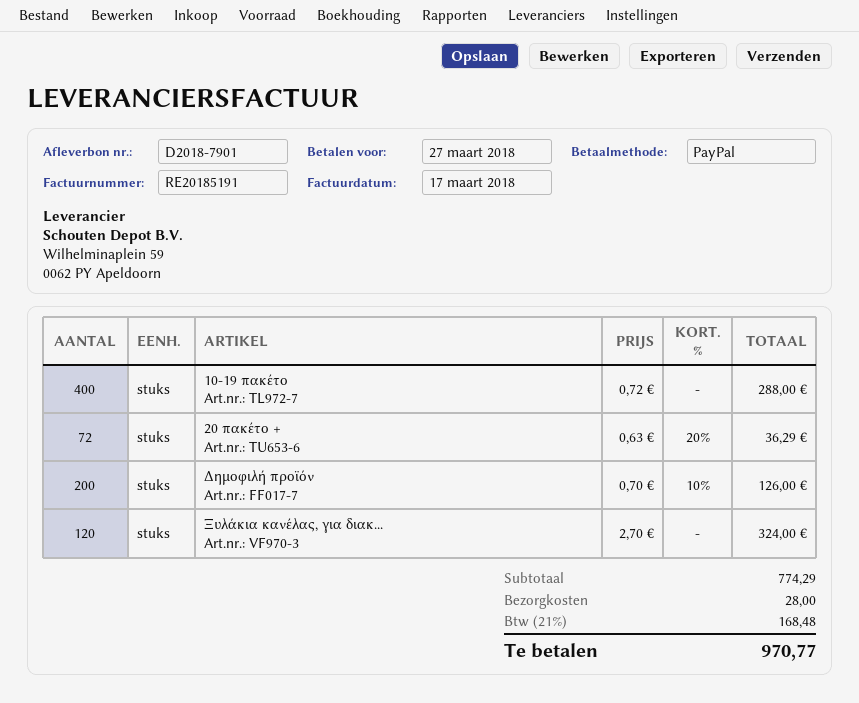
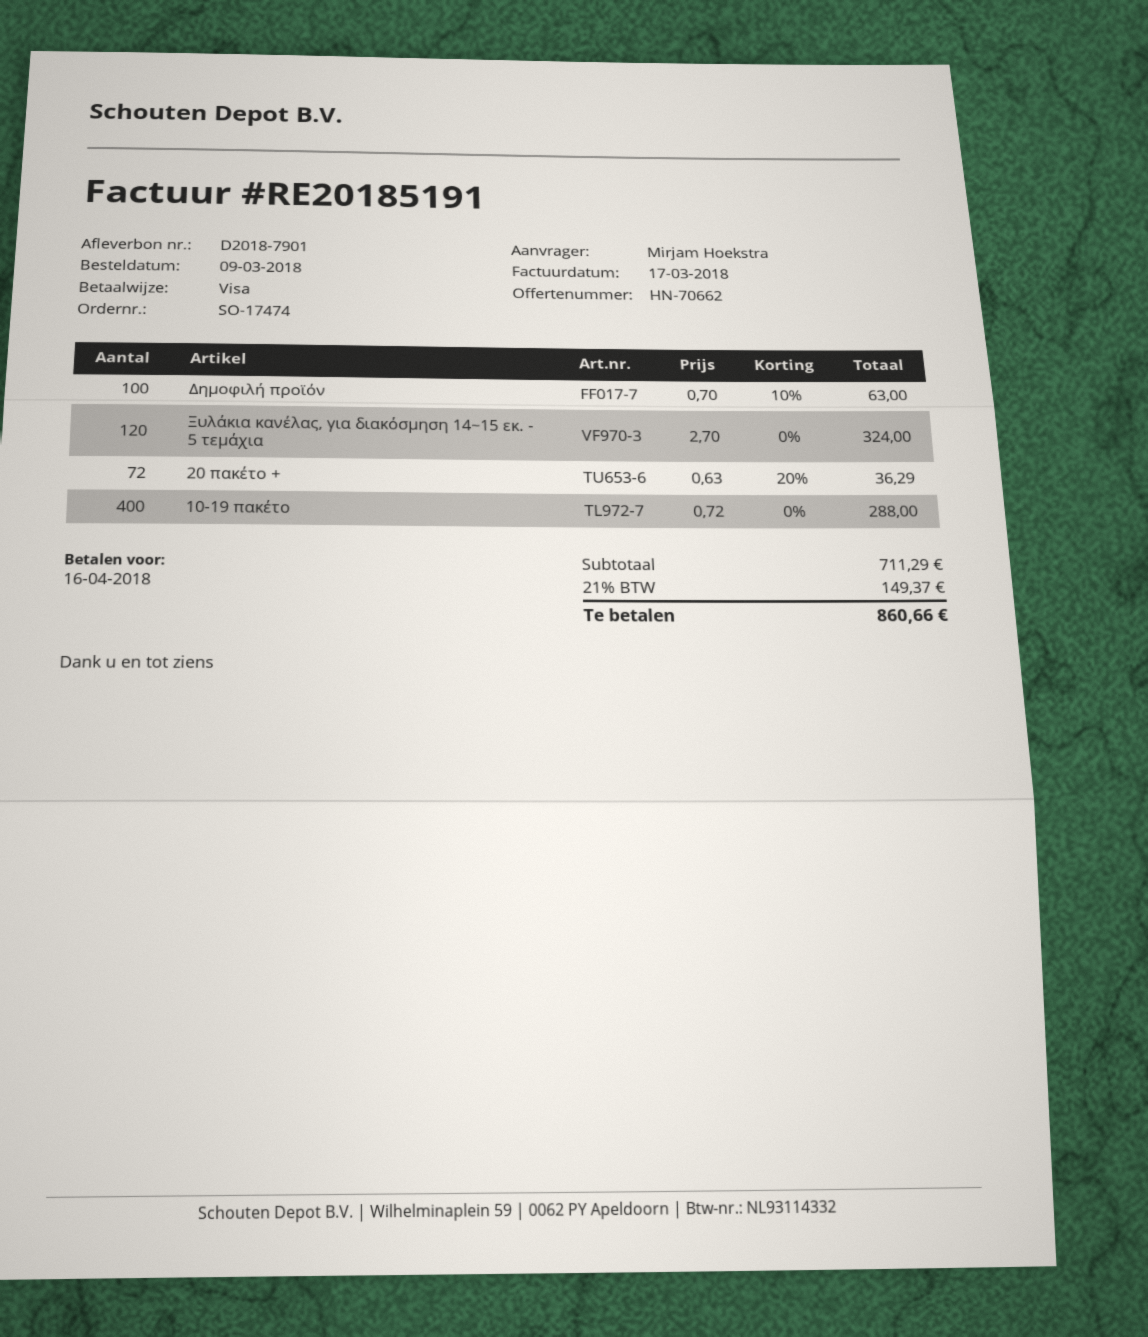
due date: 2018-03-27 -> 2018-04-16
payment method: PayPal -> Visa
Δημοφιλή προϊόν: 200 x 0.70 - 10% = 126.00 -> 100 x 0.70 - 10% = 63.00
subtotal: 774.29 -> 711.29
shipping: 28.00 -> none
tax: 21% = 168.48 -> 21% = 149.37
total: 970.77 -> 860.66

